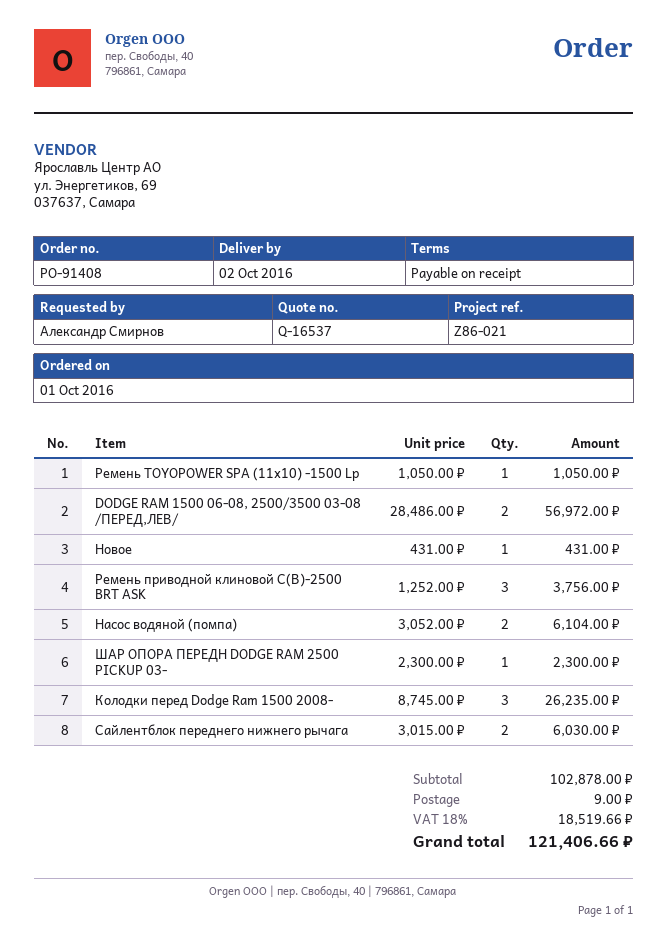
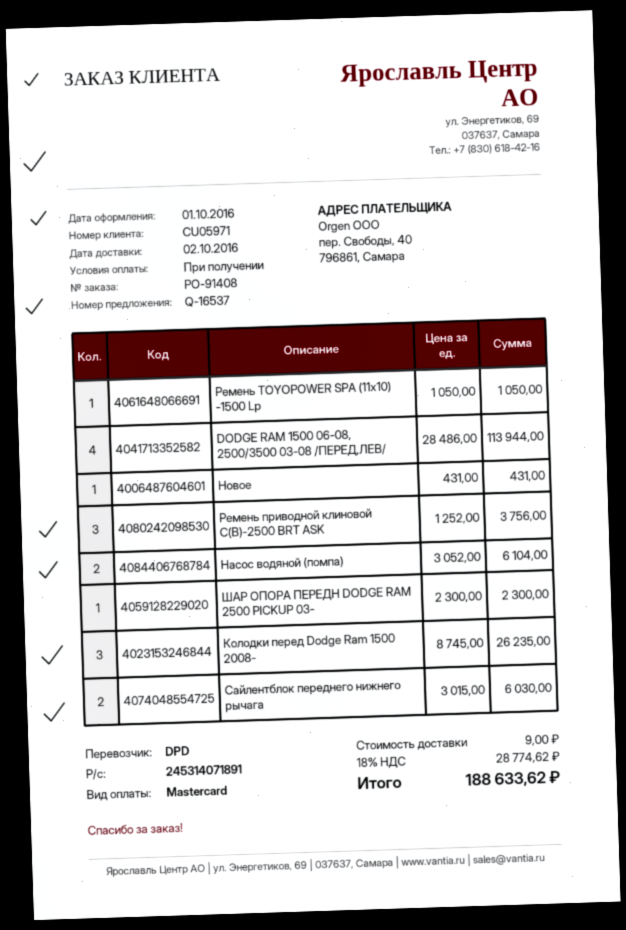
DODGE RAM 1500 06-08, 2500/3500 03-08 /ПЕРЕД,ЛЕВ/: 2 x 28486.00 = 56972.00 -> 4 x 28486.00 = 113944.00
tax: 18% = 18519.66 -> 18% = 28774.62
total: 121406.66 -> 188633.62

